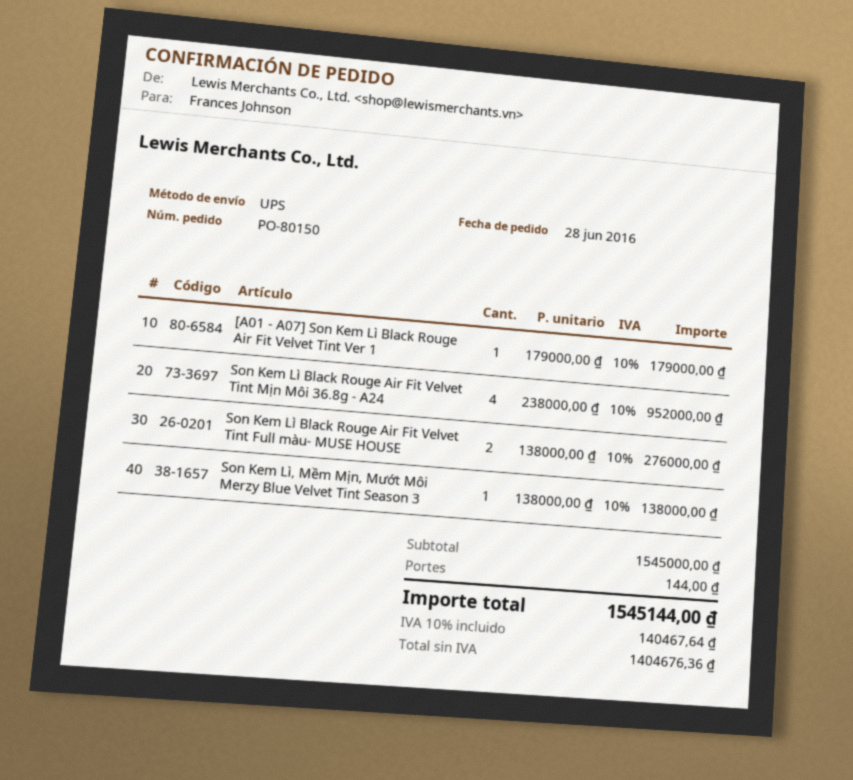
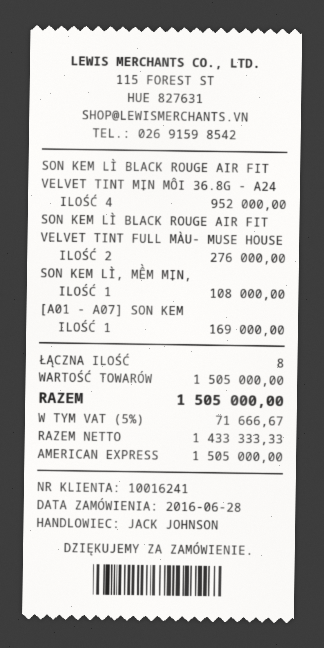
[A01 - A07] Son Kem Lì Black Rouge Air Fit Velvet Tint Ver 1: 1 for 179000.00 -> 1 for 169000.00
Son Kem Lì, Mềm Mịn, Mướt Môi Merzy Blue Velvet Tint Season 3: 1 for 138000.00 -> 1 for 108000.00
subtotal: 1545000.00 -> 1505000.00
shipping: 144.00 -> none
net: 1404676.36 -> 1433333.33
tax: 10% = 140467.64 -> 5% = 71666.67
total: 1545144.00 -> 1505000.00

